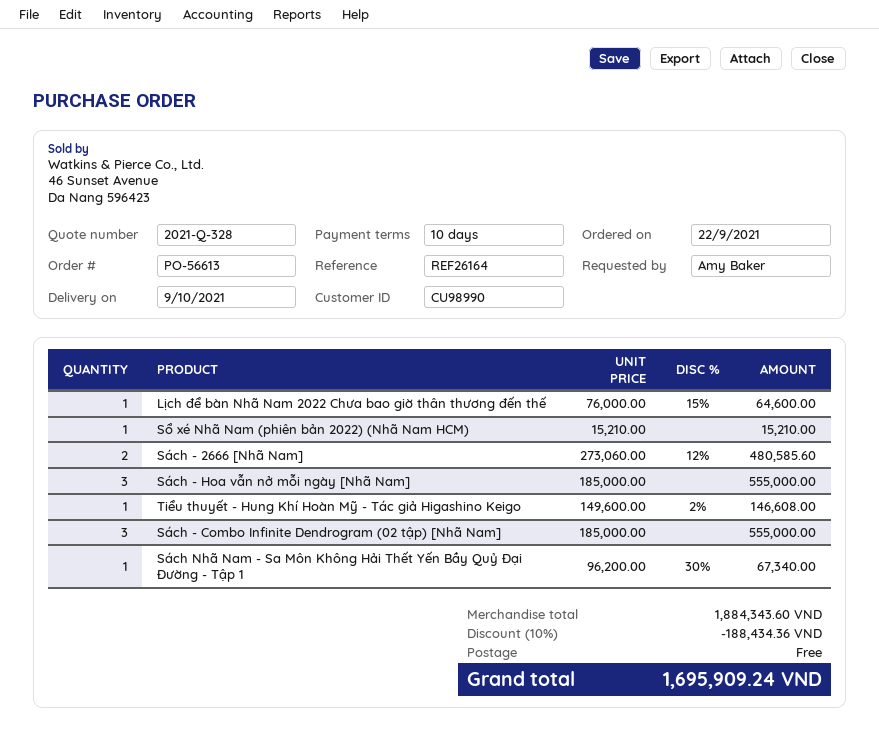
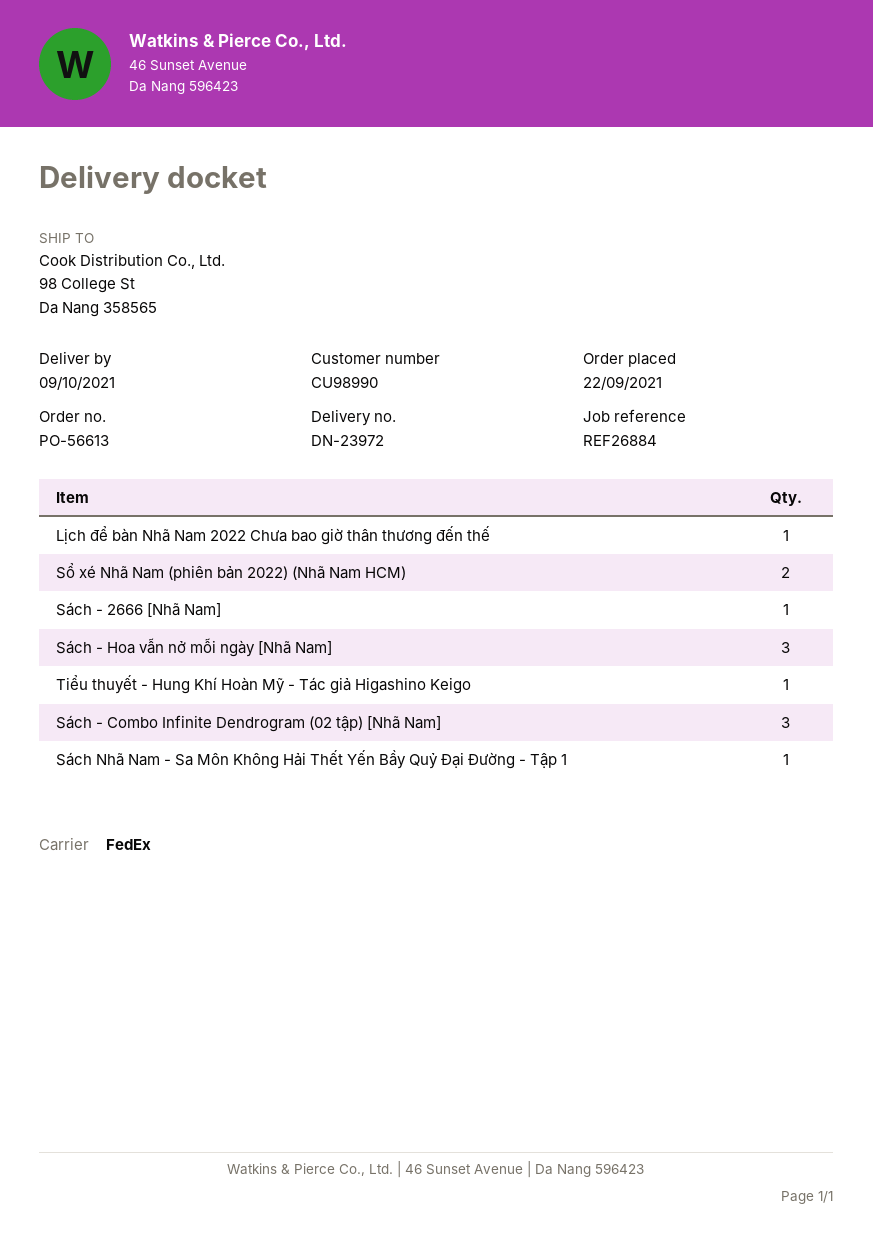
reference: REF26164 -> REF26884
Sổ xé Nhã Nam (phiên bản 2022) (Nhã Nam HCM): 1 -> 2
Sách - 2666 [Nhã Nam]: 2 -> 1

